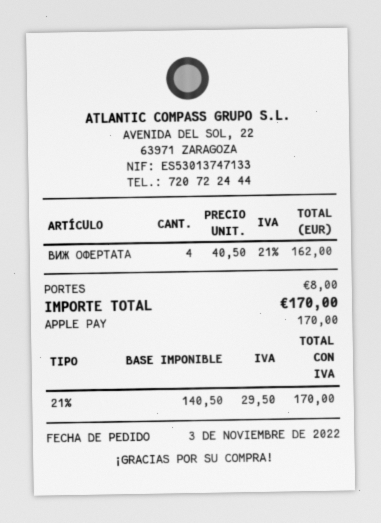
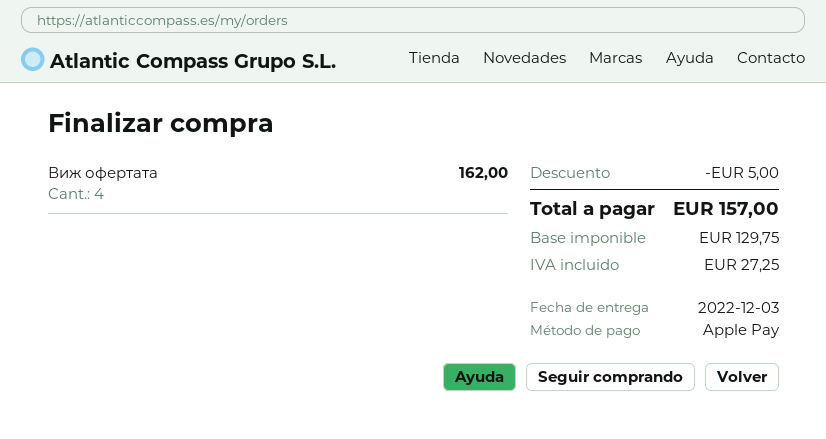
discount: none -> 5.00
shipping: 8.00 -> none
net: 140.50 -> 129.75
tax: 29.50 -> 27.25
total: 170.00 -> 157.00

